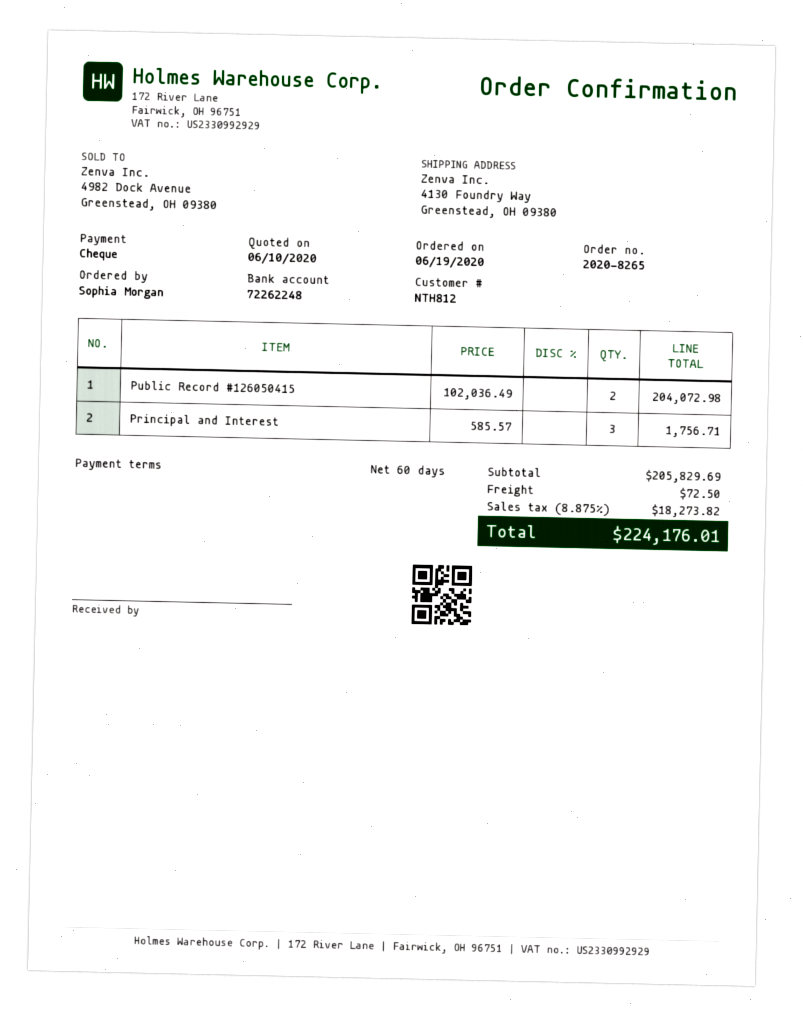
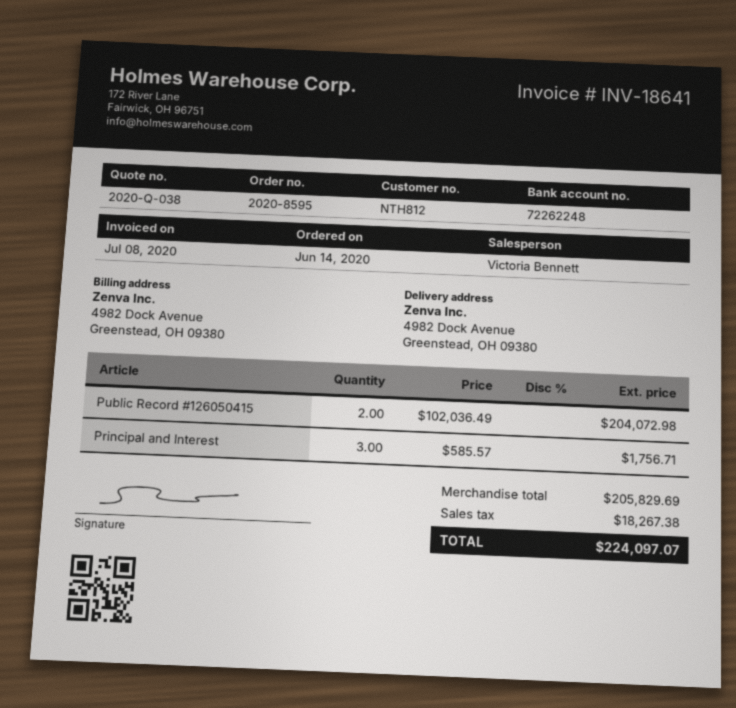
order number: 2020-8265 -> 2020-8595
order date: 2020-06-19 -> 2020-06-14
ship to: 4130 Foundry Way, Greenstead, OH 09380 -> 4982 Dock Avenue, Greenstead, OH 09380
shipping: 72.50 -> none
tax: 18273.82 -> 18267.38
total: 224176.01 -> 224097.07

